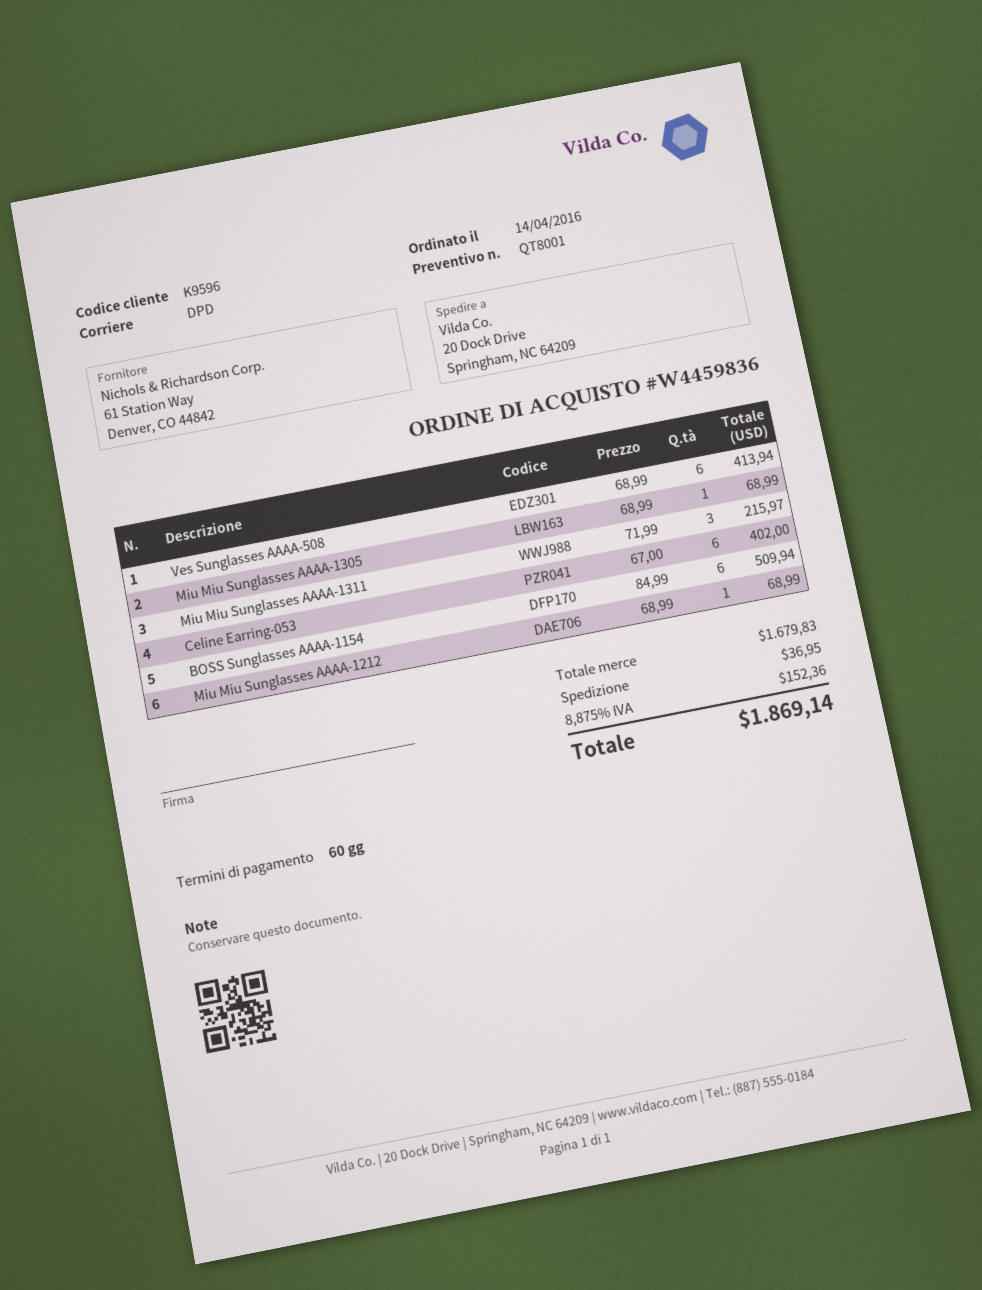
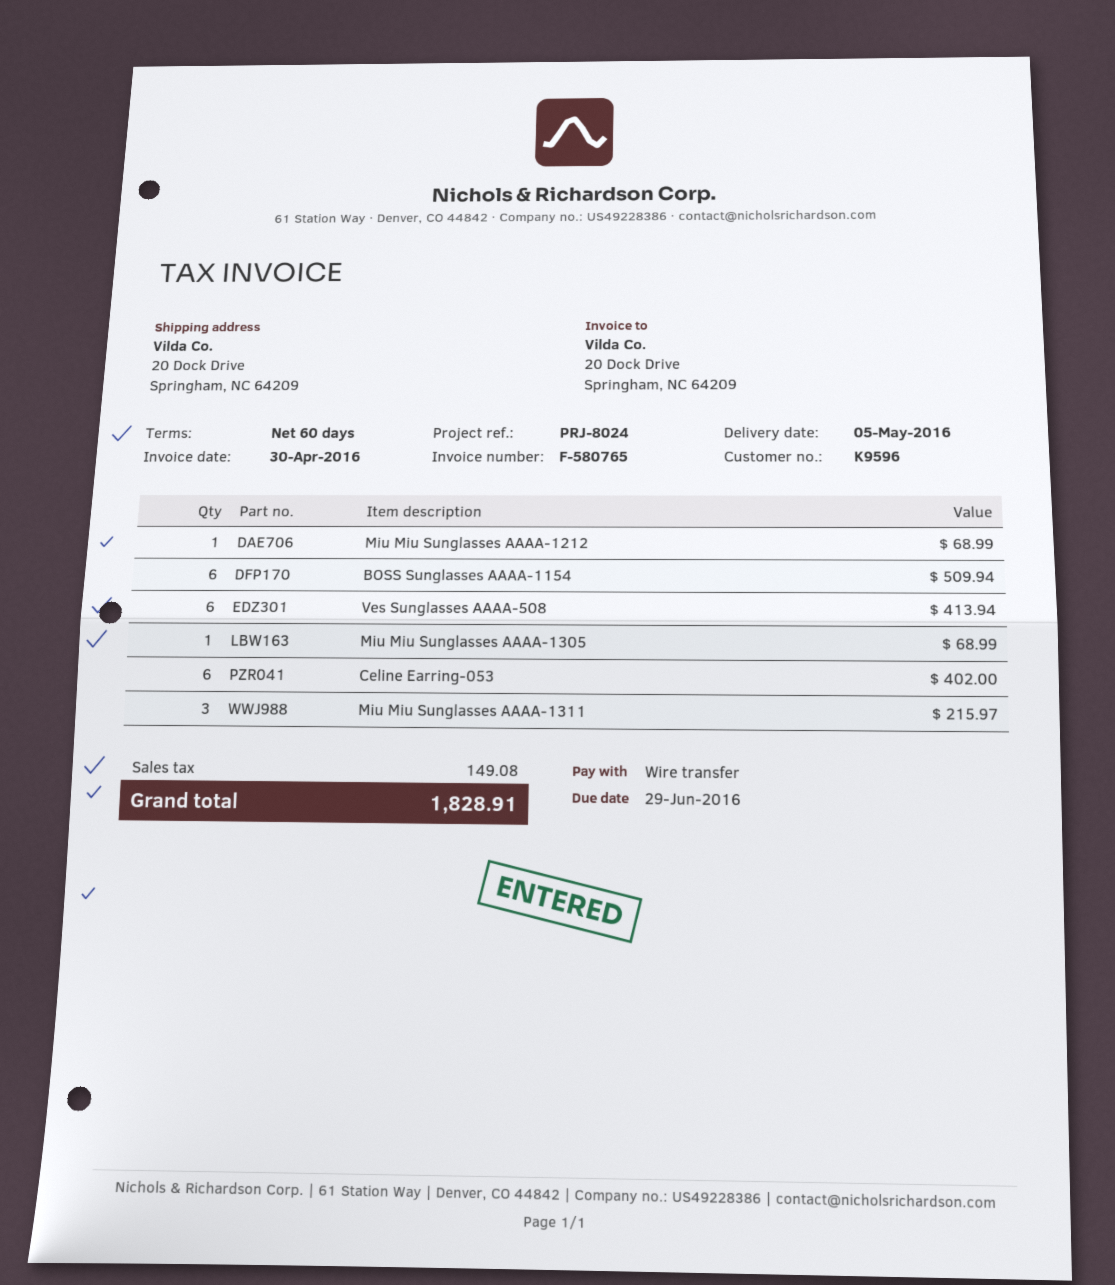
shipping: 36.95 -> none
tax: 152.36 -> 149.08
total: 1869.14 -> 1828.91

